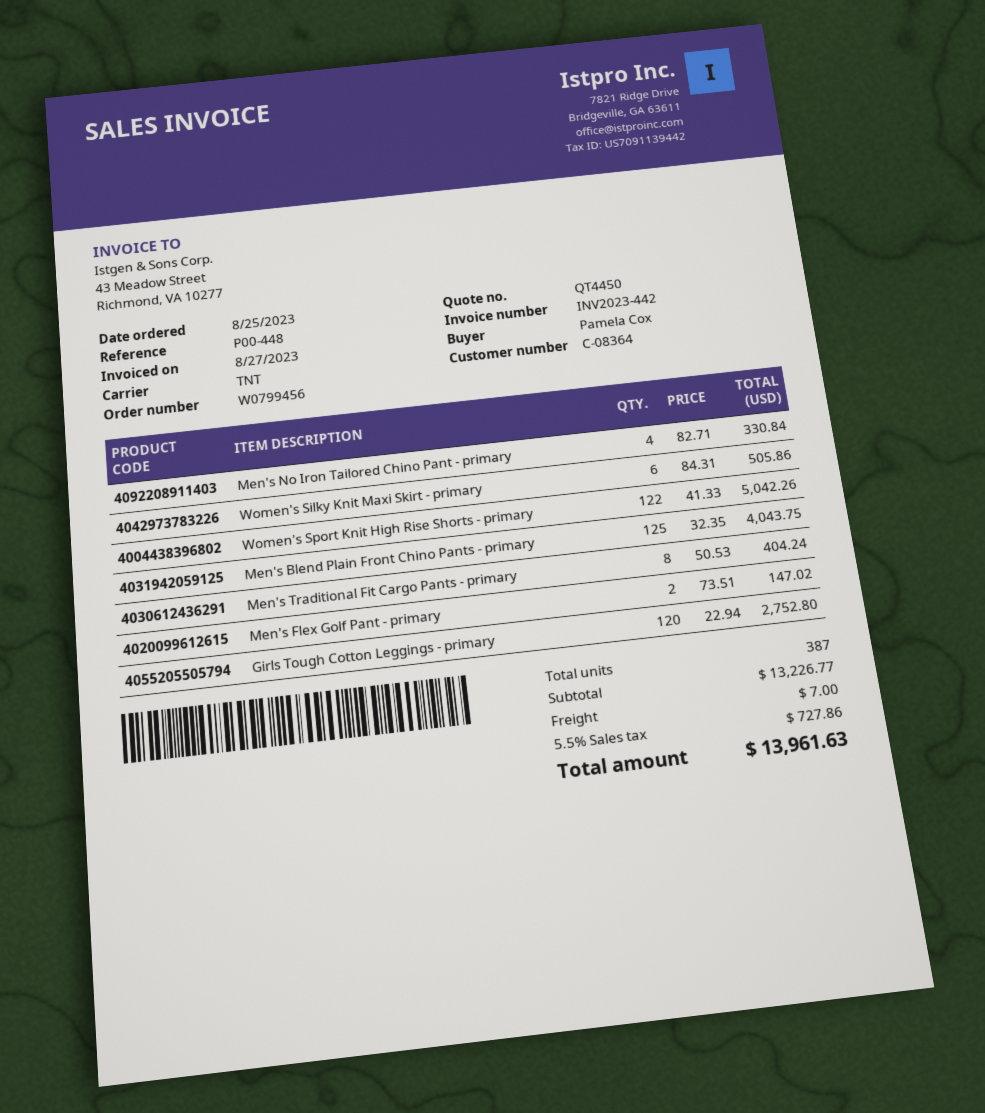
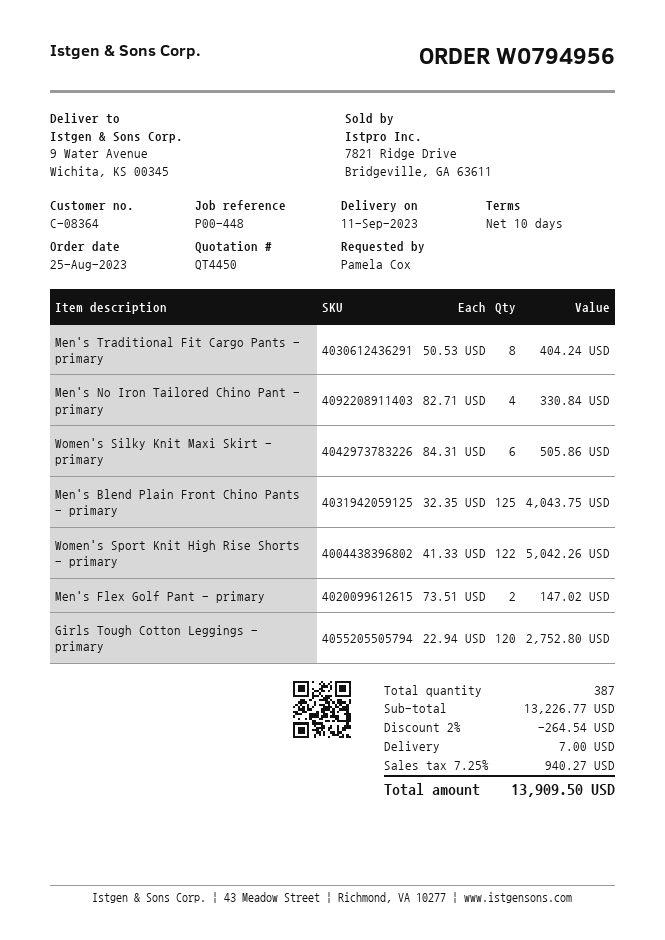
order number: W0799456 -> W0794956
discount: none -> 2% = 264.54
tax: 5.5% = 727.86 -> 7.25% = 940.27
total: 13961.63 -> 13909.50

